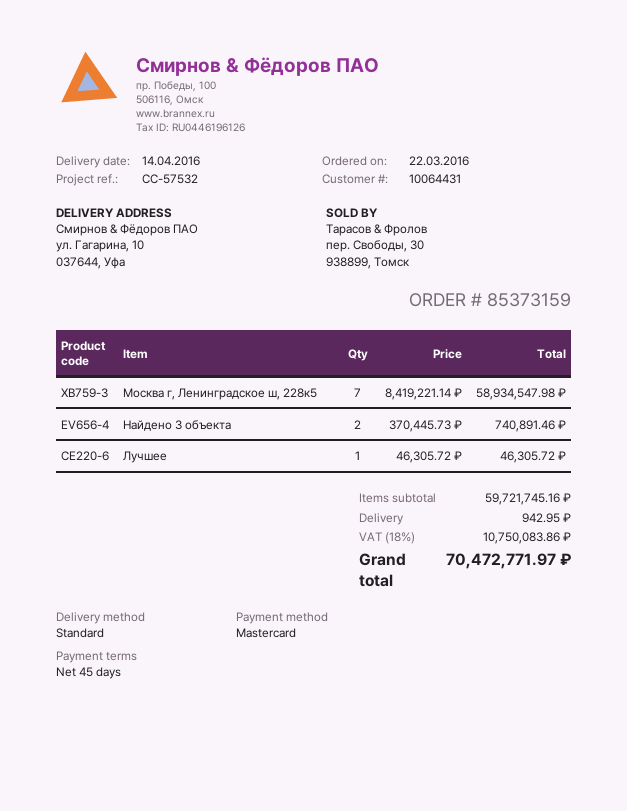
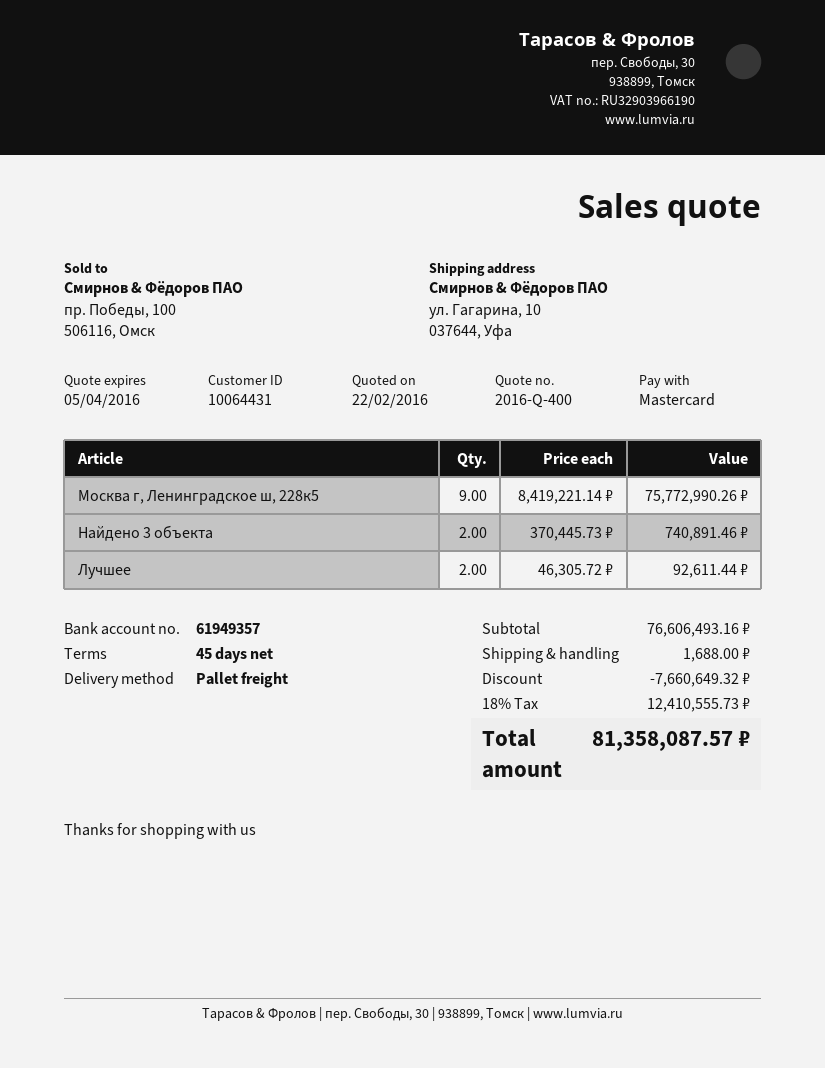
shipping method: standard -> pallet freight
Москва г, Ленинградское ш, 228к5: 7 x 8419221.14 = 58934547.98 -> 9 x 8419221.14 = 75772990.26
Лучшее: 1 x 46305.72 = 46305.72 -> 2 x 46305.72 = 92611.44
subtotal: 59721745.16 -> 76606493.16
discount: none -> 7660649.32
shipping: 942.95 -> 1688.00
tax: 18% = 10750083.86 -> 18% = 12410555.73
total: 70472771.97 -> 81358087.57

